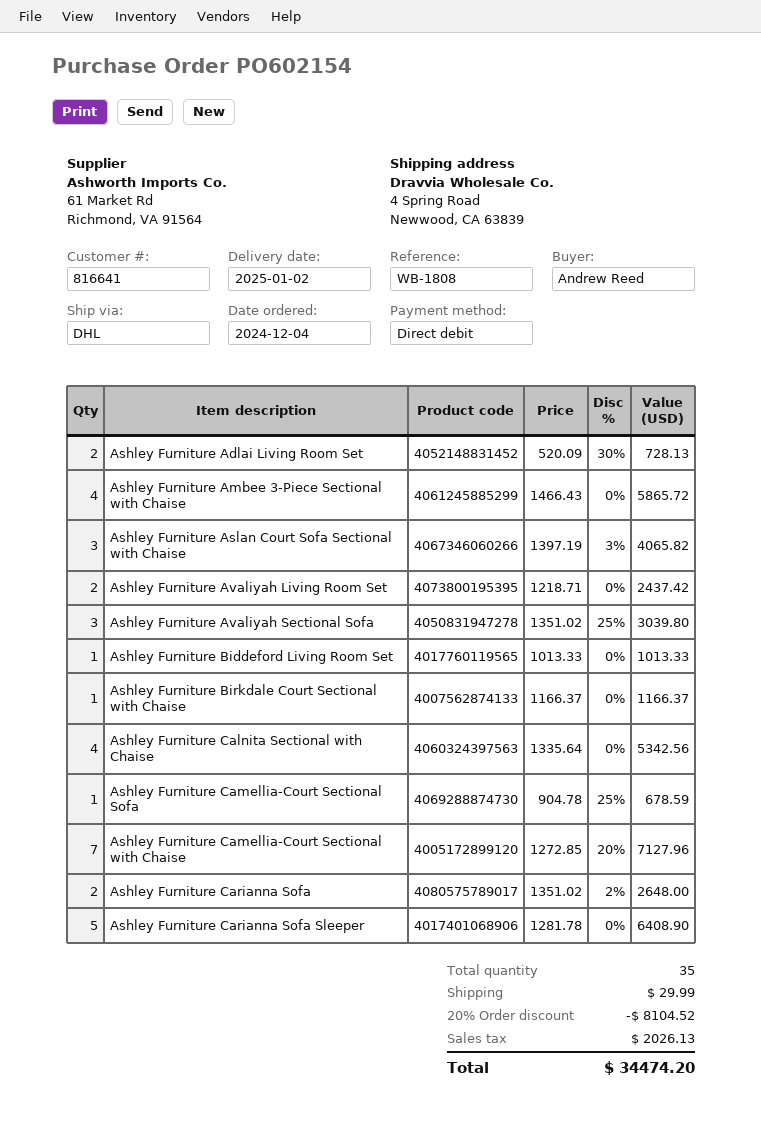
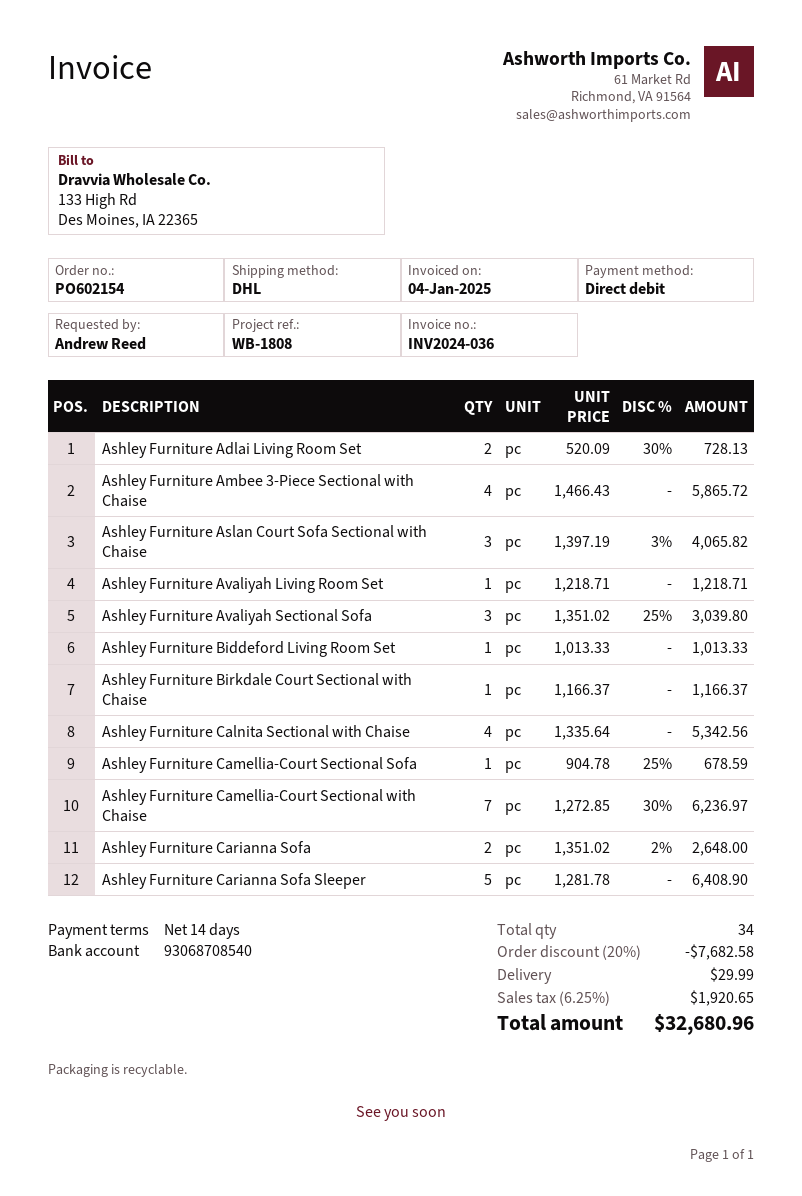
Ashley Furniture Avaliyah Living Room Set: 2 x 1218.71 = 2437.42 -> 1 x 1218.71 = 1218.71
Ashley Furniture Camellia-Court Sectional with Chaise: 7 x 1272.85 - 20% = 7127.96 -> 7 x 1272.85 - 30% = 6236.97
total quantity: 35 -> 34
discount: 20% = 8104.52 -> 20% = 7682.58
tax: 2026.13 -> 1920.65
total: 34474.20 -> 32680.96

